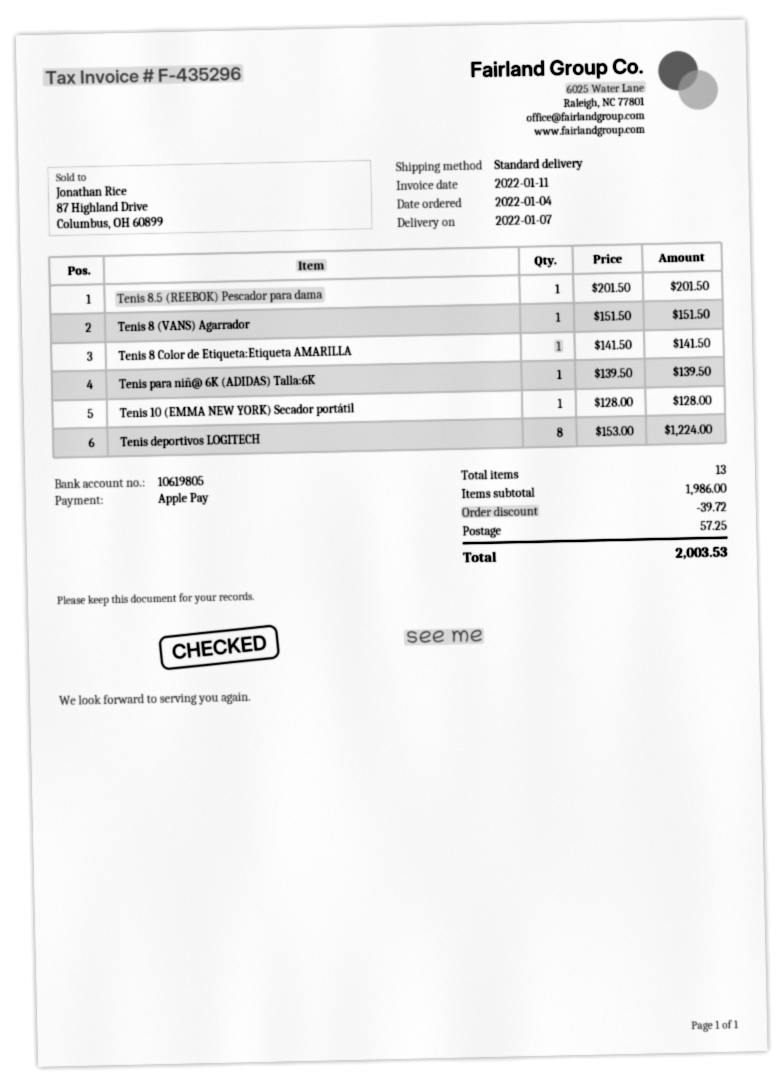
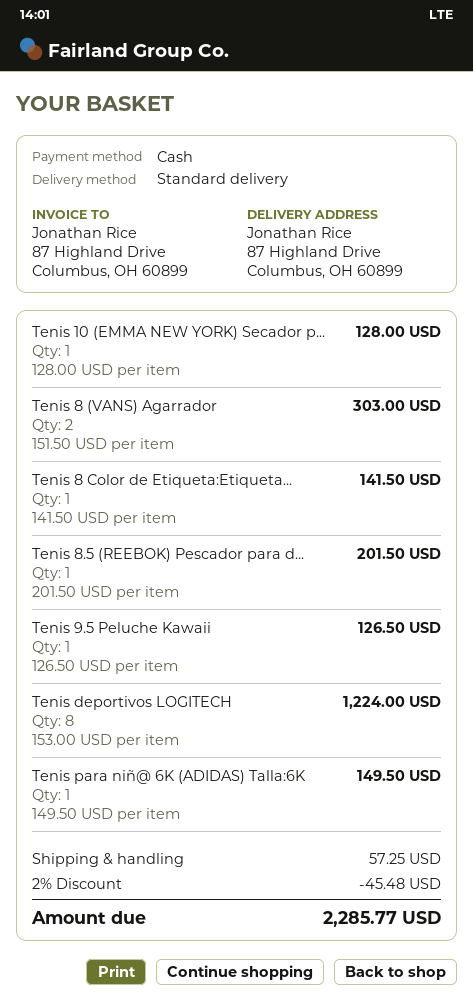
payment method: Apple Pay -> cash
Tenis 8 (VANS) Agarrador: 1 x 151.50 = 151.50 -> 2 x 151.50 = 303.00
Tenis para niñ@ 6K (ADIDAS) Talla:6K: 1 x 139.50 = 139.50 -> 1 x 149.50 = 149.50
Tenis 9.5 Peluche Kawaii: none -> 1 x 126.50 = 126.50
discount: 39.72 -> 45.48
total: 2003.53 -> 2285.77

